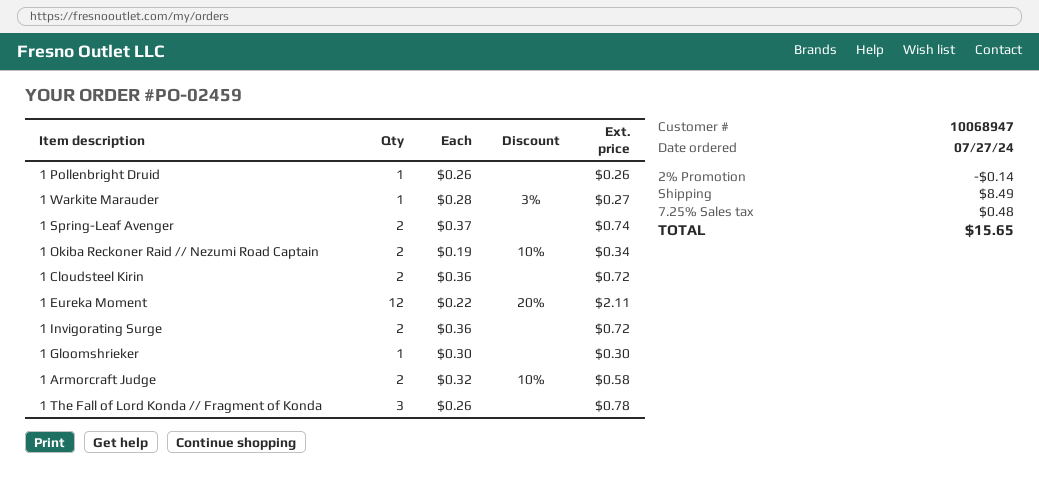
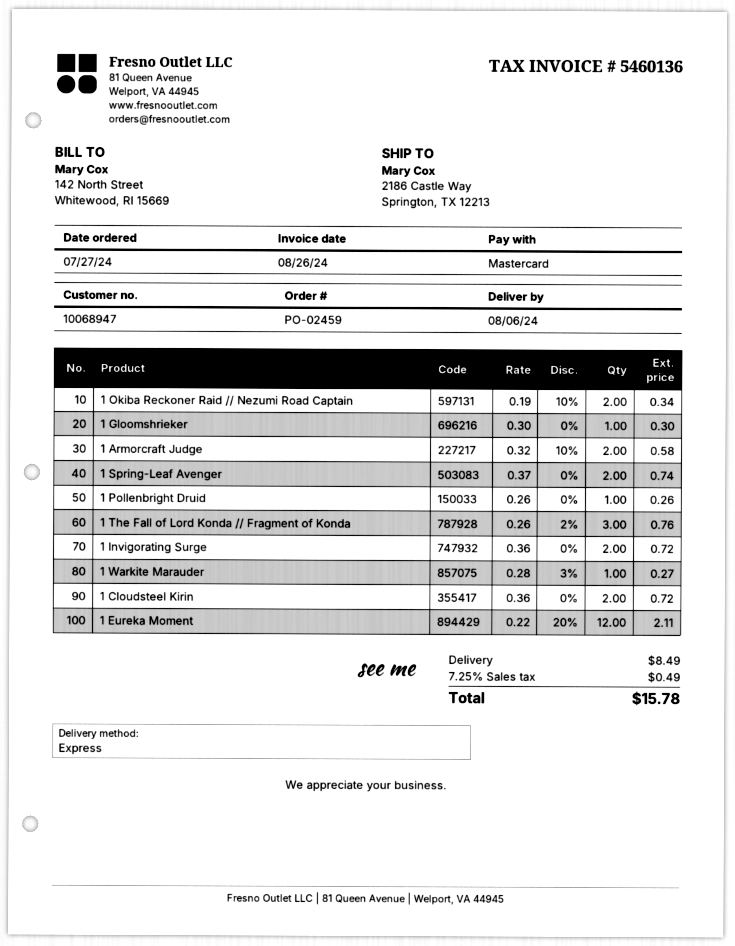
1 The Fall of Lord Konda // Fragment of Konda: 3 x 0.26 = 0.78 -> 3 x 0.26 - 2% = 0.76
discount: 2% = 0.14 -> none
tax: 7.25% = 0.48 -> 7.25% = 0.49
total: 15.65 -> 15.78

